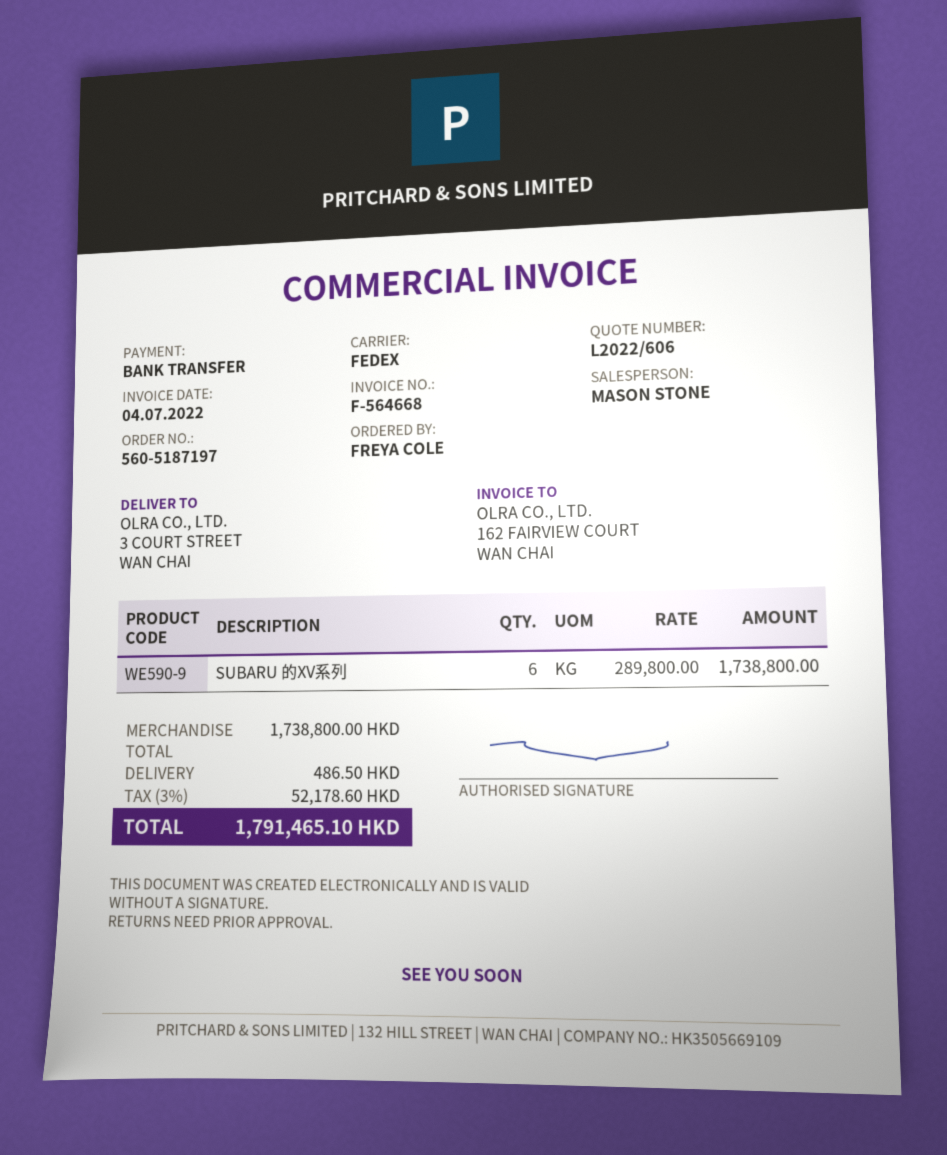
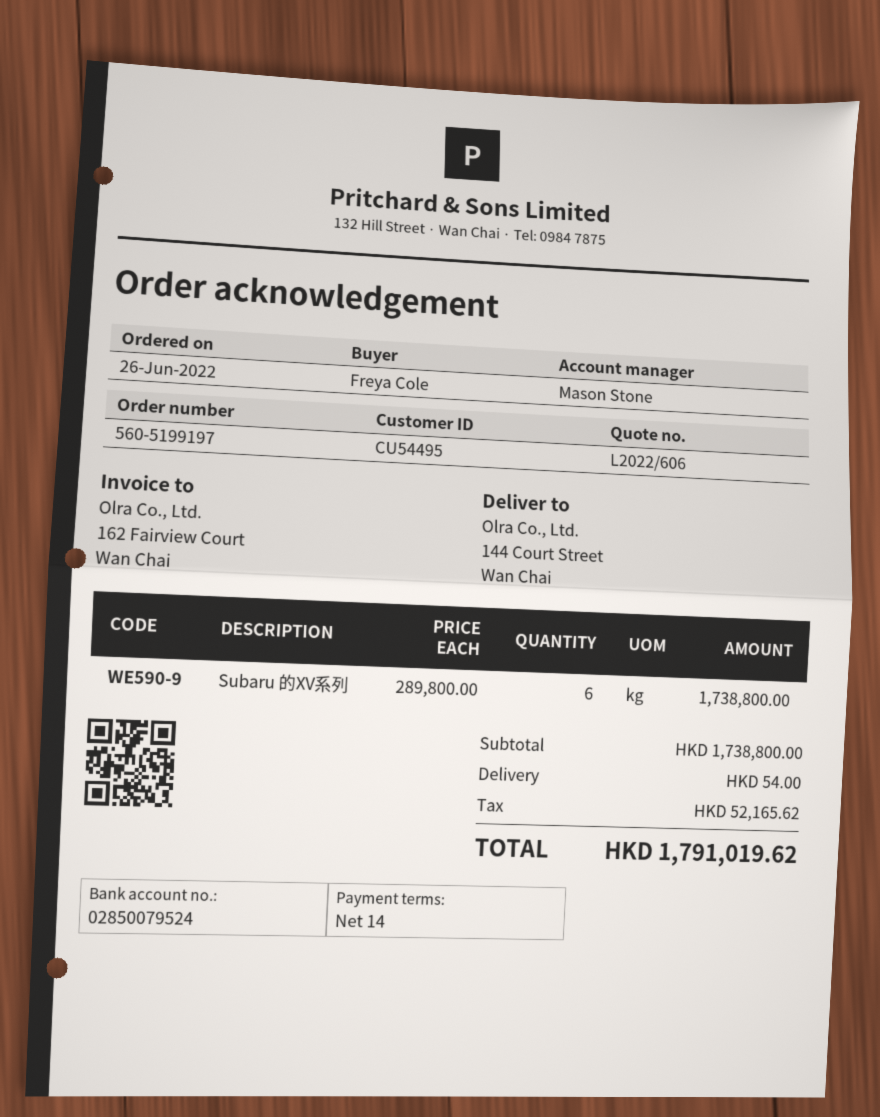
order number: 560-5187197 -> 560-5199197
ship to: 3 COURT STREET, WAN CHAI -> 144 Court Street, Wan Chai
shipping: 486.50 -> 54.00
tax: 52178.60 -> 52165.62
total: 1791465.10 -> 1791019.62

